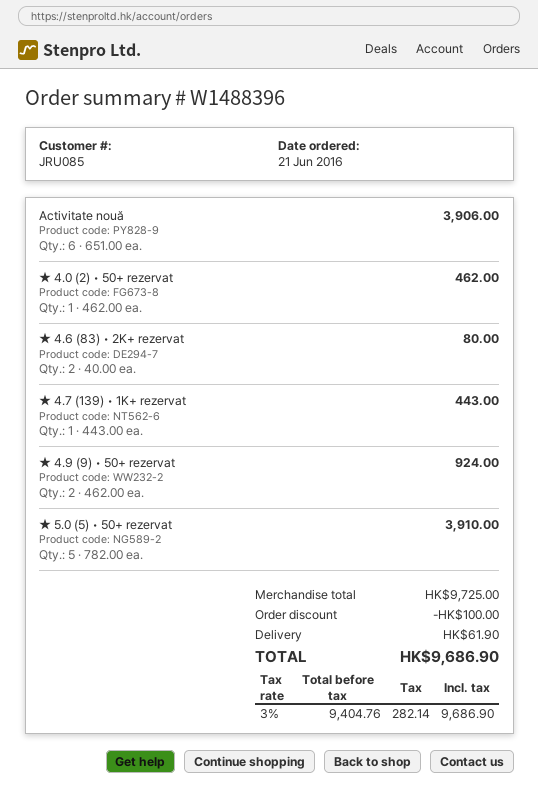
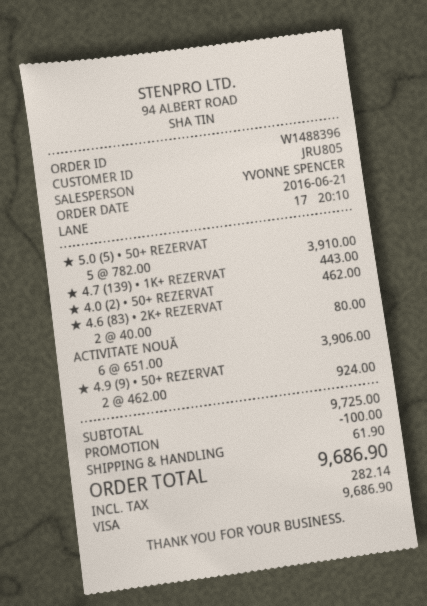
customer number: JRU085 -> JRU805

